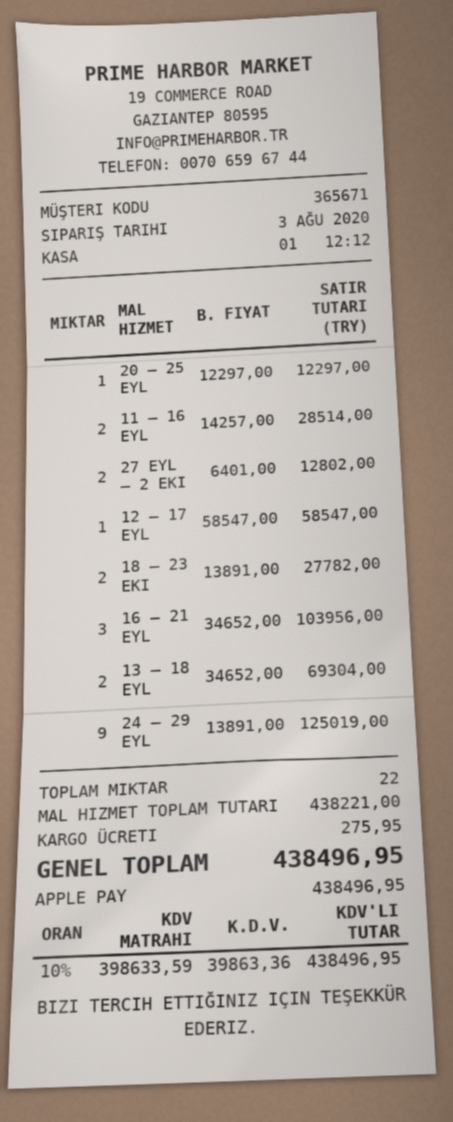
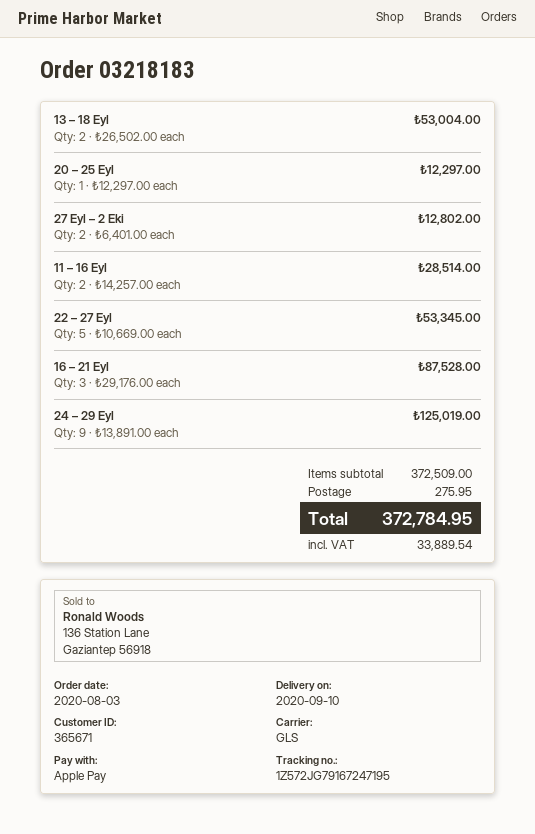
12 – 17 EYL: 1 x 58547.00 = 58547.00 -> none
18 – 23 EKI: 2 x 13891.00 = 27782.00 -> none
16 – 21 EYL: 3 x 34652.00 = 103956.00 -> 3 x 29176.00 = 87528.00
13 – 18 EYL: 2 x 34652.00 = 69304.00 -> 2 x 26502.00 = 53004.00
22 – 27 Eyl: none -> 5 x 10669.00 = 53345.00
subtotal: 438221.00 -> 372509.00
tax: 39863.36 -> 33889.54
total: 438496.95 -> 372784.95

